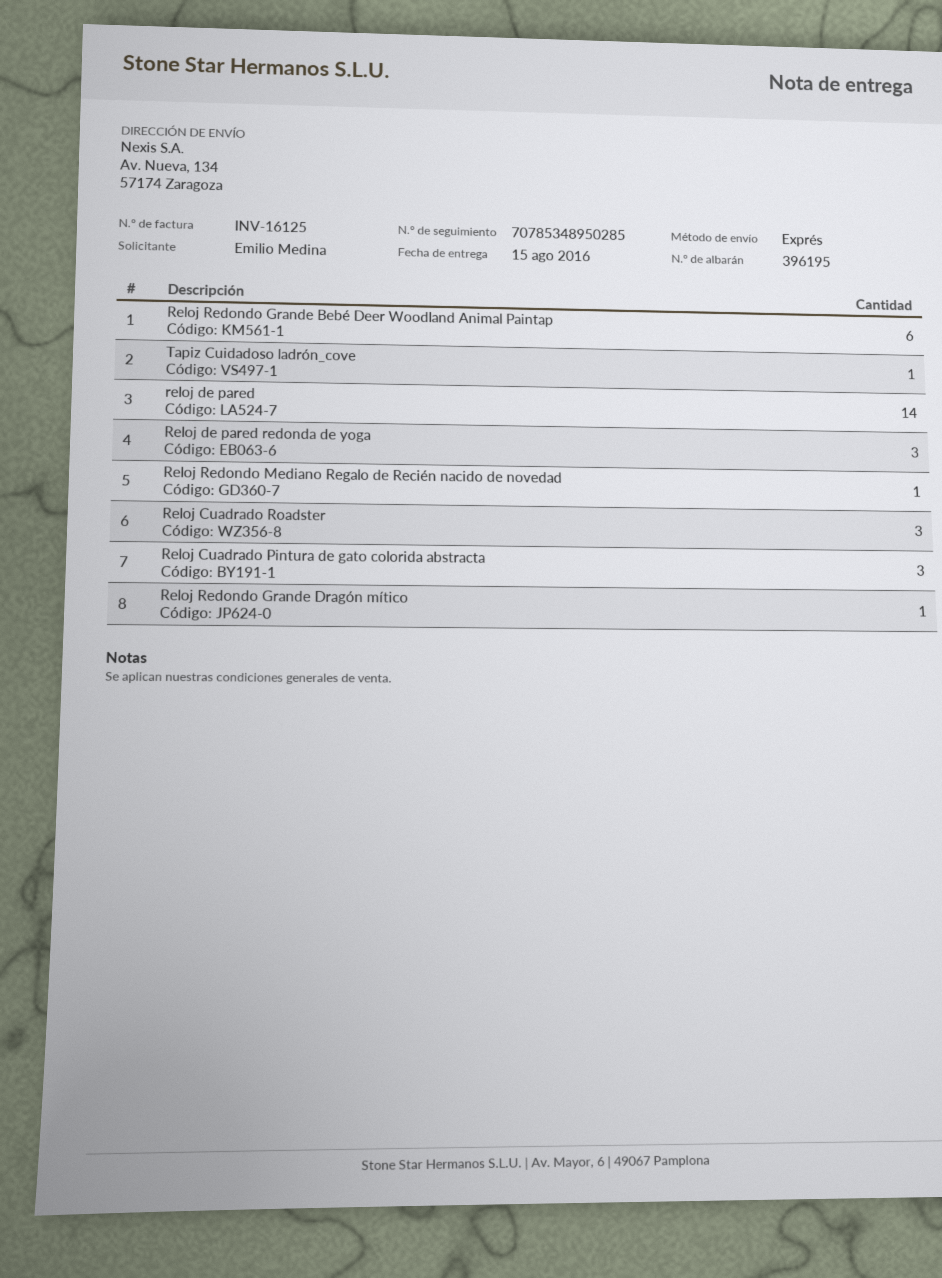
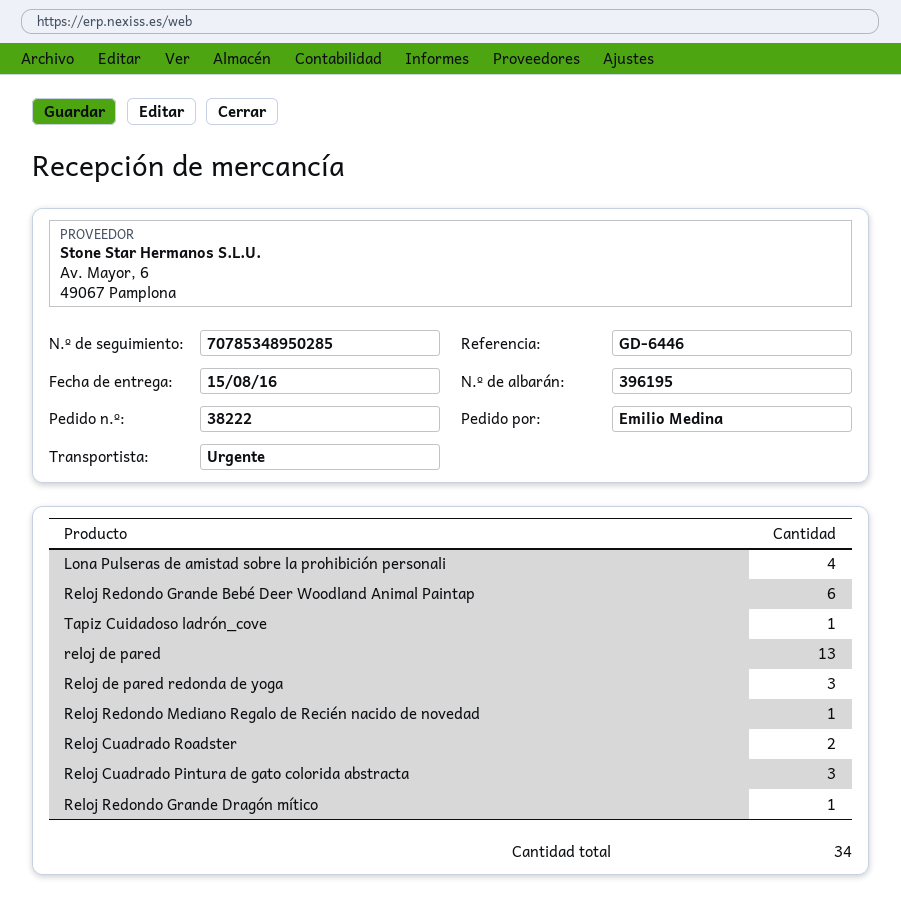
reloj de pared: 14 -> 13
Reloj Cuadrado Roadster: 3 -> 2
Lona Pulseras de amistad sobre la prohibición personali: none -> 4

